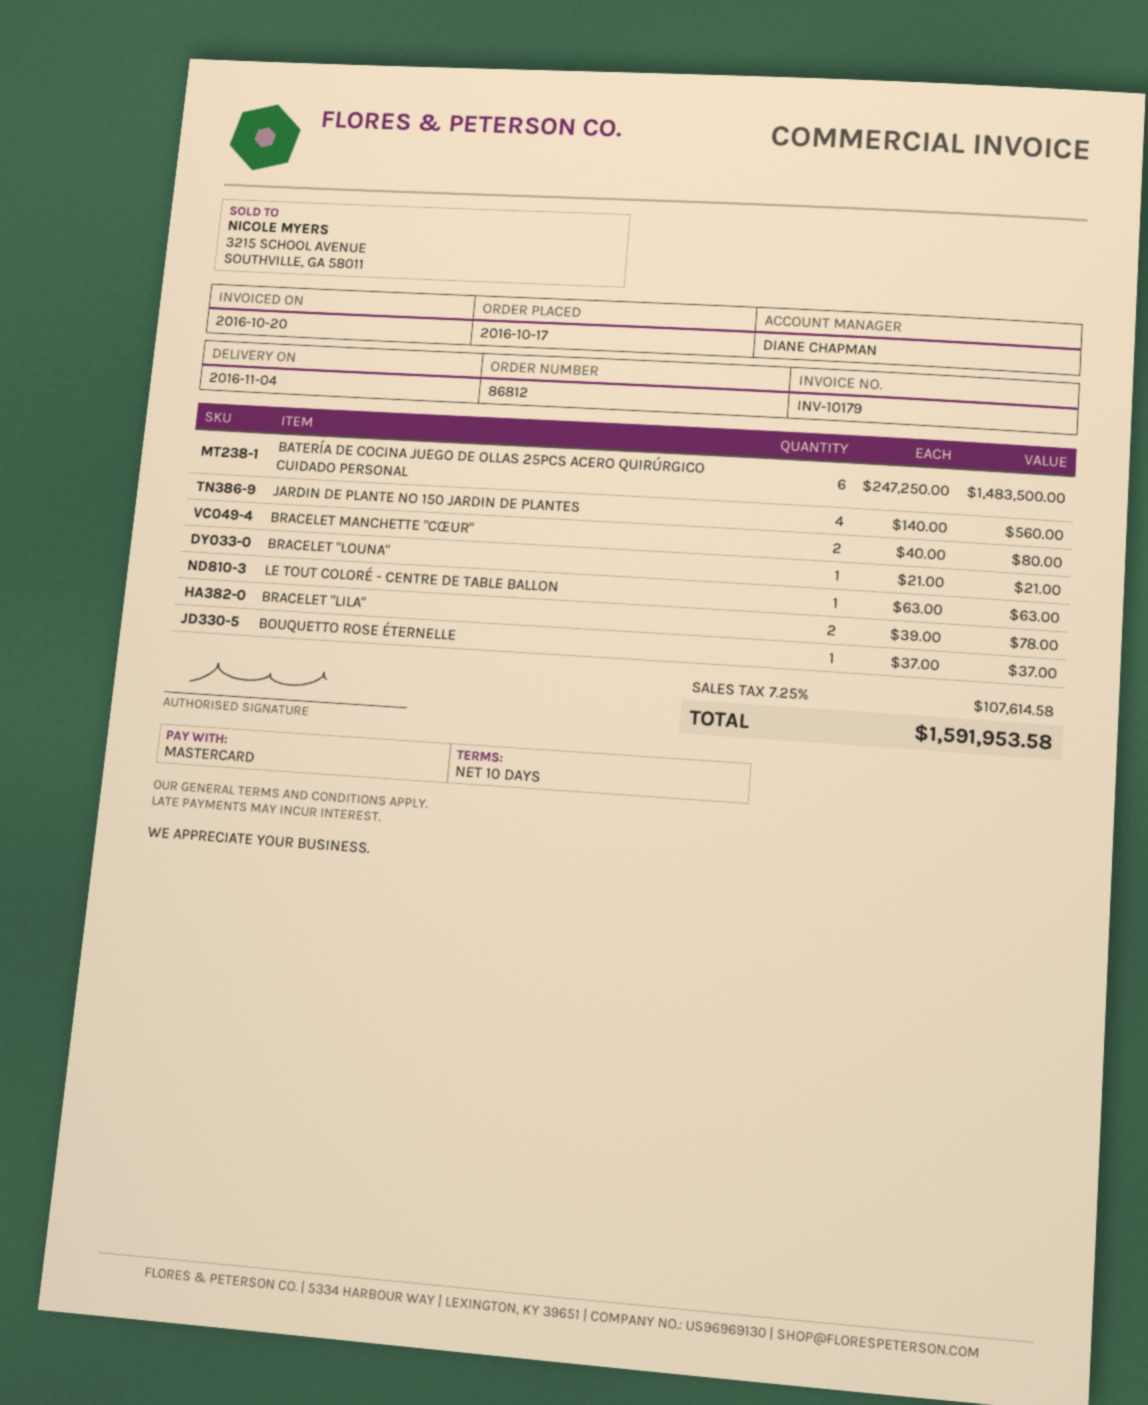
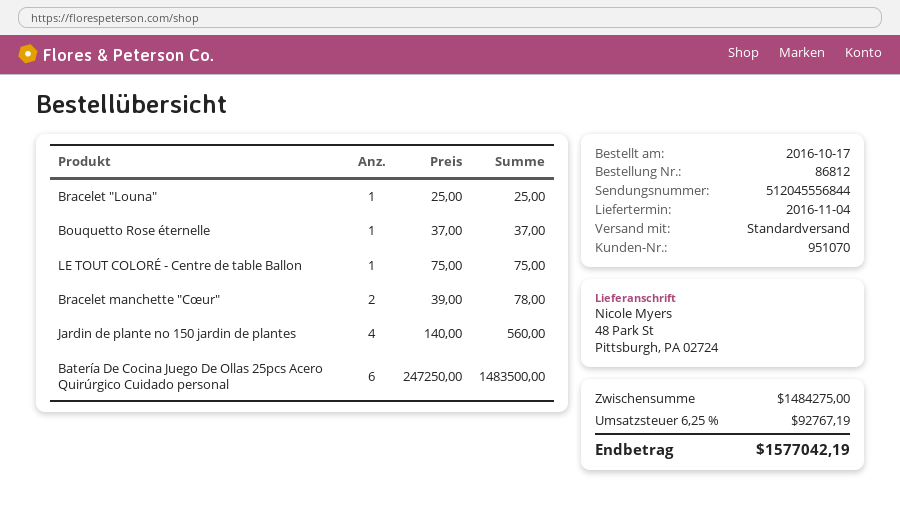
BRACELET MANCHETTE "CŒUR": 2 x 40.00 = 80.00 -> 2 x 39.00 = 78.00
BRACELET "LOUNA": 1 x 21.00 = 21.00 -> 1 x 25.00 = 25.00
LE TOUT COLORÉ - CENTRE DE TABLE BALLON: 1 x 63.00 = 63.00 -> 1 x 75.00 = 75.00
BRACELET "LILA": 2 x 39.00 = 78.00 -> none
tax: 7.25% = 107614.58 -> 6.25% = 92767.19
total: 1591953.58 -> 1577042.19

